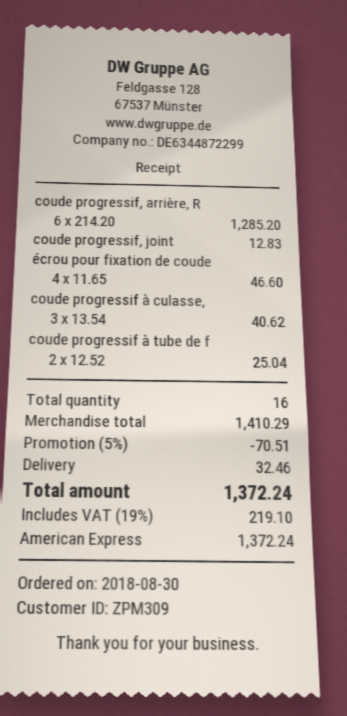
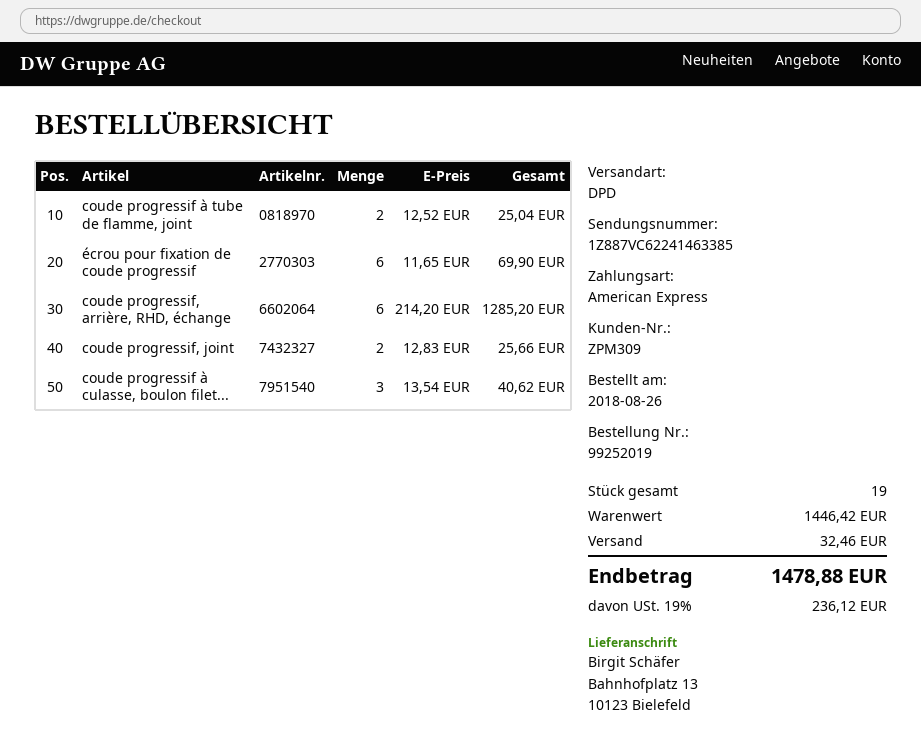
order date: 2018-08-30 -> 2018-08-26
coude progressif, joint: 1 x 12.83 = 12.83 -> 2 x 12.83 = 25.66
écrou pour fixation de coude: 4 x 11.65 = 46.60 -> 6 x 11.65 = 69.90
total quantity: 16 -> 19
subtotal: 1410.29 -> 1446.42
discount: 5% = 70.51 -> none
tax: 19% = 219.10 -> 19% = 236.12
total: 1372.24 -> 1478.88

